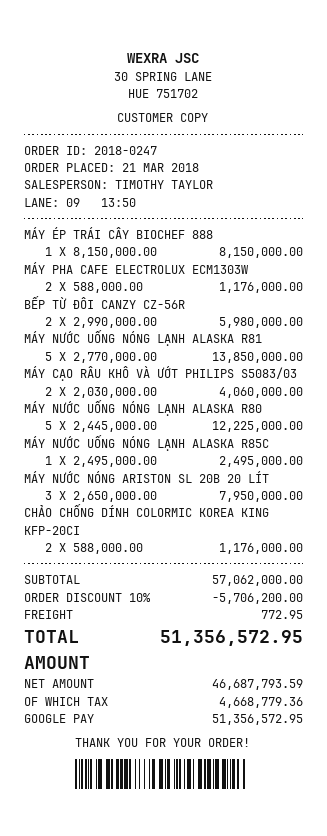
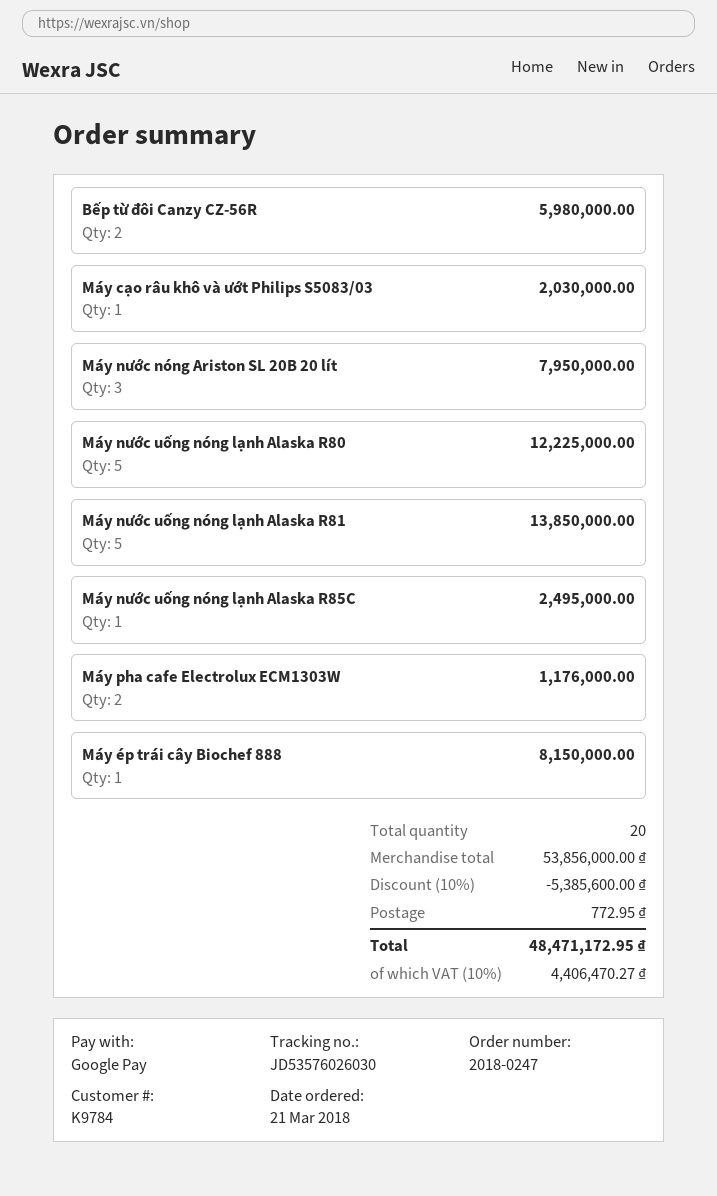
MÁY CẠO RÂU KHÔ VÀ ƯỚT PHILIPS S5083/03: 2 for 4060000.00 -> 1 for 2030000.00
CHẢO CHỐNG DÍNH COLORMIC KOREA KING KFP-20CI: 2 for 1176000.00 -> none
subtotal: 57062000.00 -> 53856000.00
discount: 10% = 5706200.00 -> 10% = 5385600.00
tax: 4668779.36 -> 4406470.27
total: 51356572.95 -> 48471172.95

